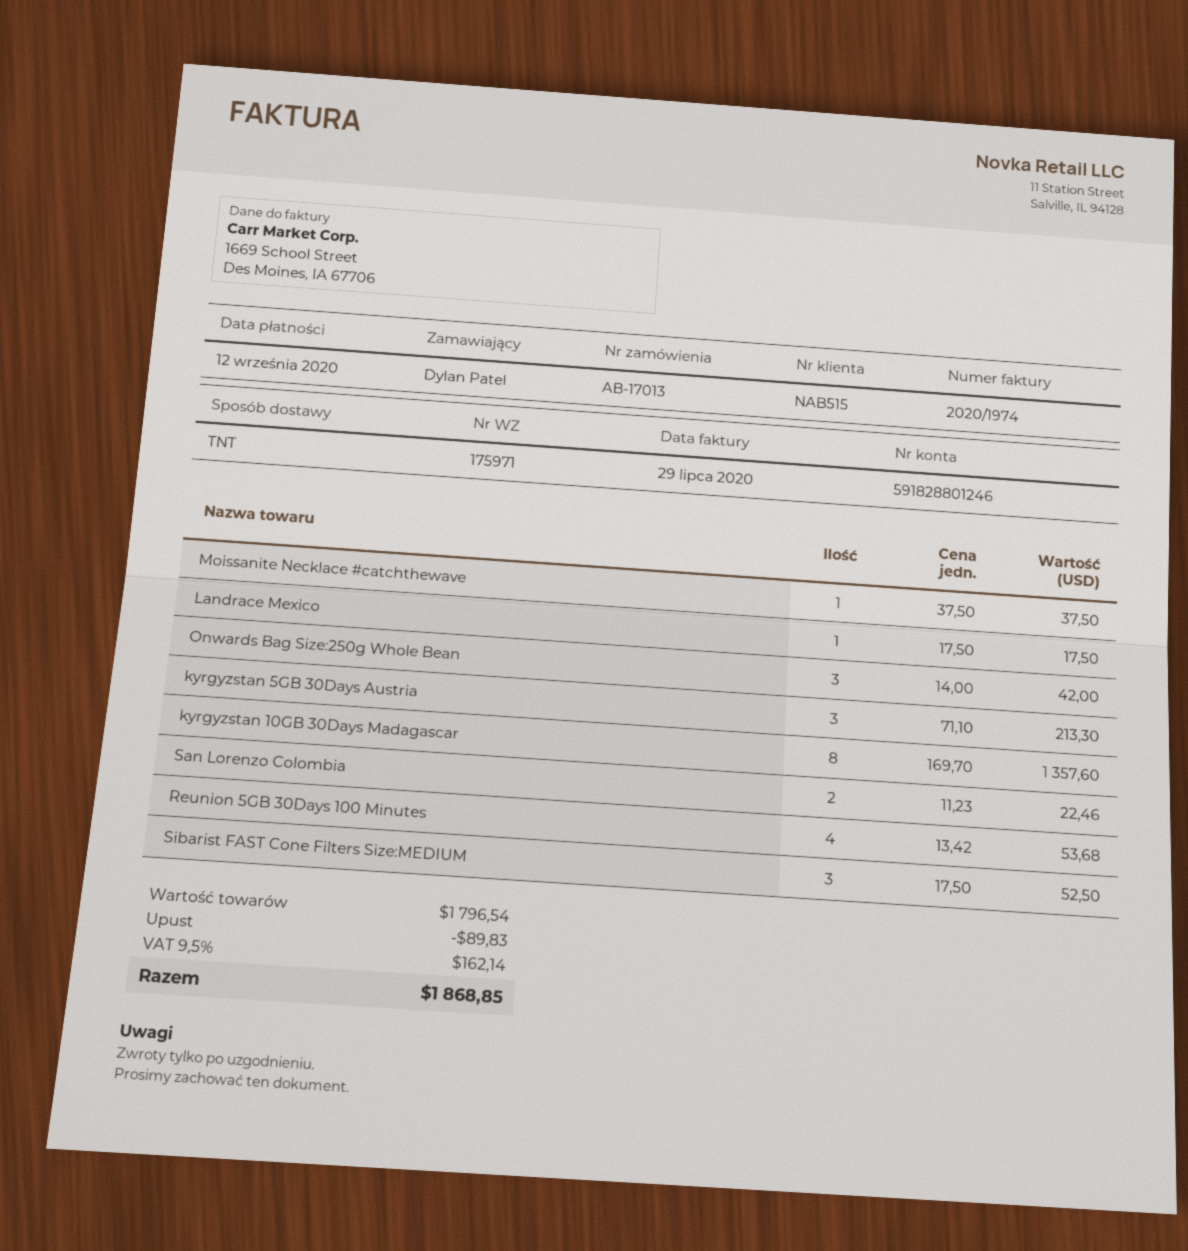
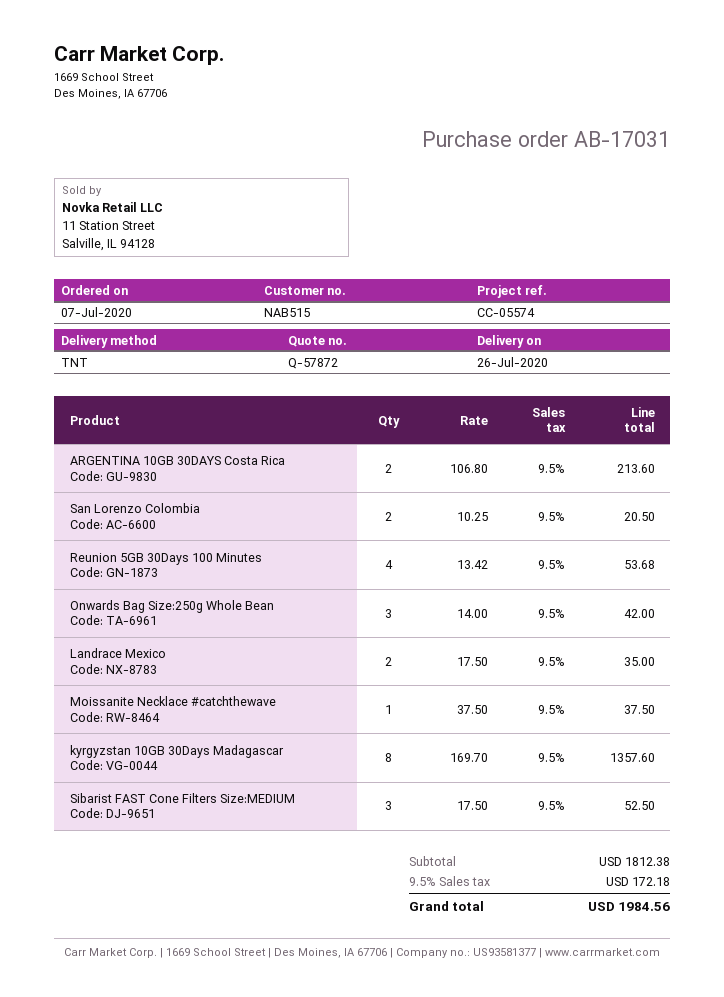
order number: AB-17013 -> AB-17031
Landrace Mexico: 1 x 17.50 = 17.50 -> 2 x 17.50 = 35.00
kyrgyzstan 5GB 30Days Austria: 3 x 71.10 = 213.30 -> none
San Lorenzo Colombia: 2 x 11.23 = 22.46 -> 2 x 10.25 = 20.50
ARGENTINA 10GB 30DAYS Costa Rica: none -> 2 x 106.80 = 213.60
subtotal: 1796.54 -> 1812.38
discount: 89.83 -> none
tax: 9.5% = 162.14 -> 9.5% = 172.18
total: 1868.85 -> 1984.56

